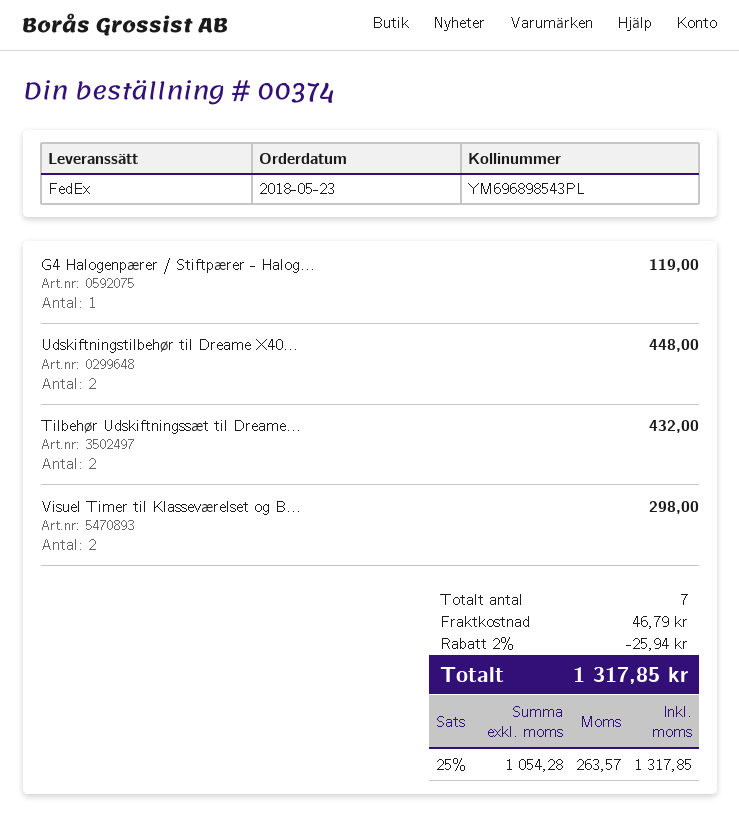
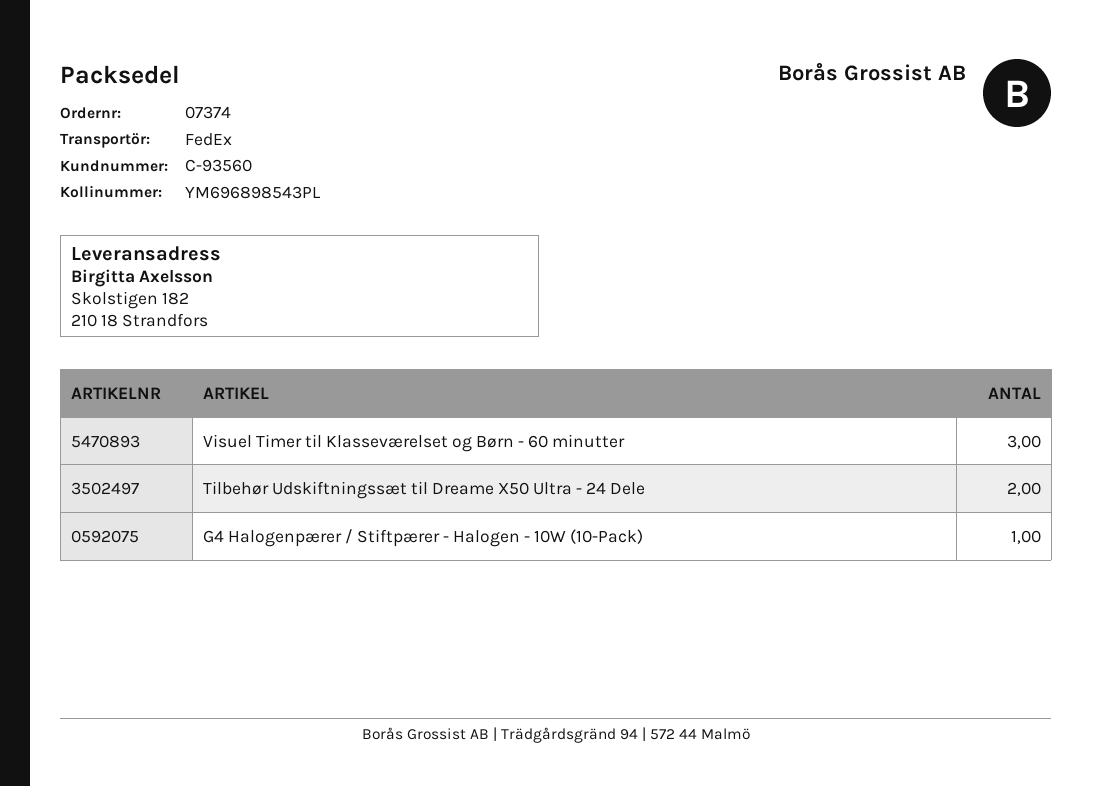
order number: 00374 -> 07374
Udskiftningstilbehør til Dreame X40...: 2 -> none
Visuel Timer til Klasseværelset og B...: 2 -> 3

